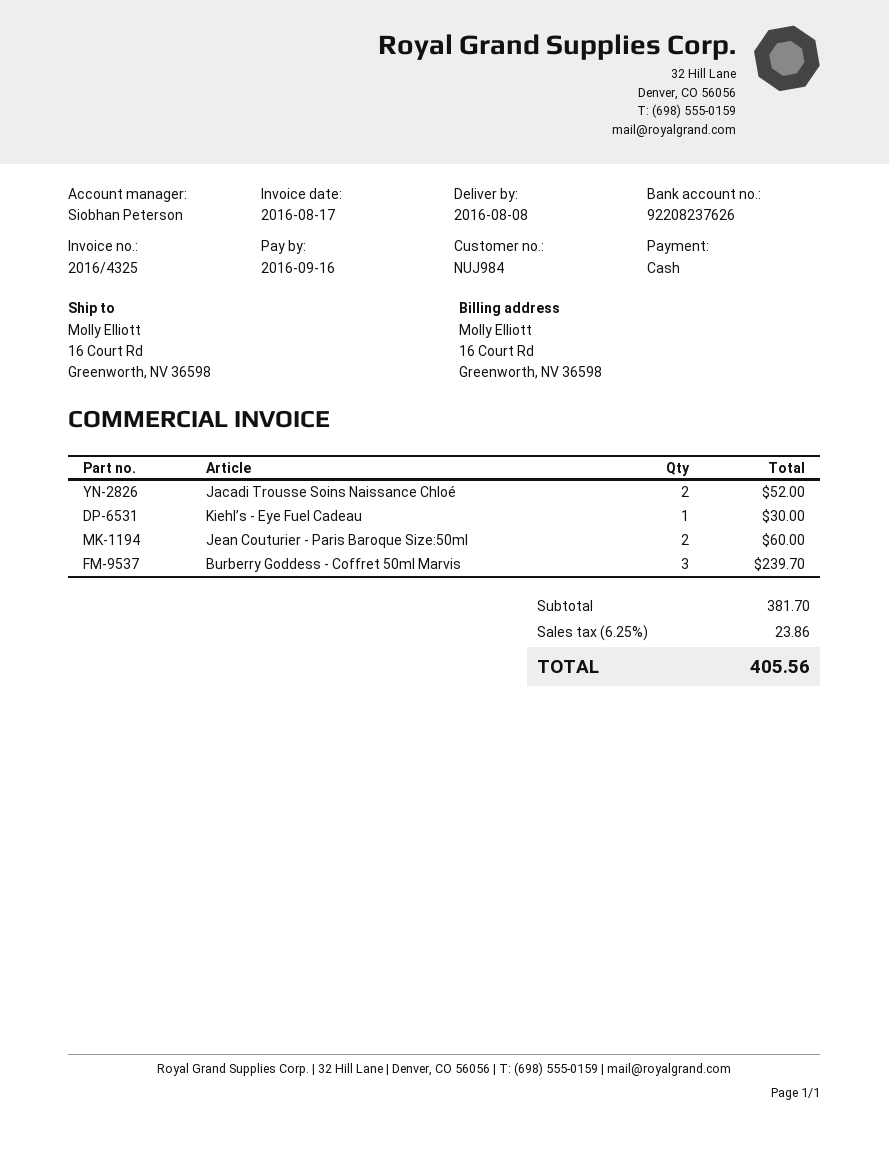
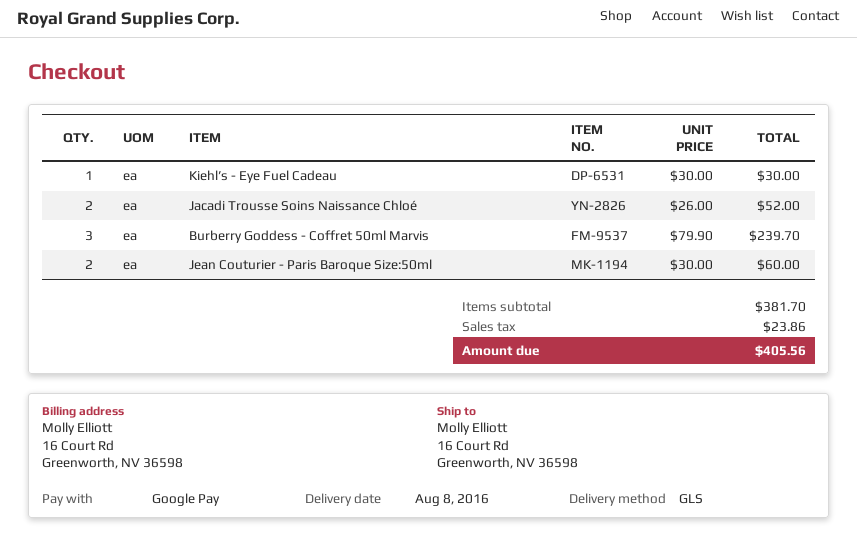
payment method: cash -> Google Pay

